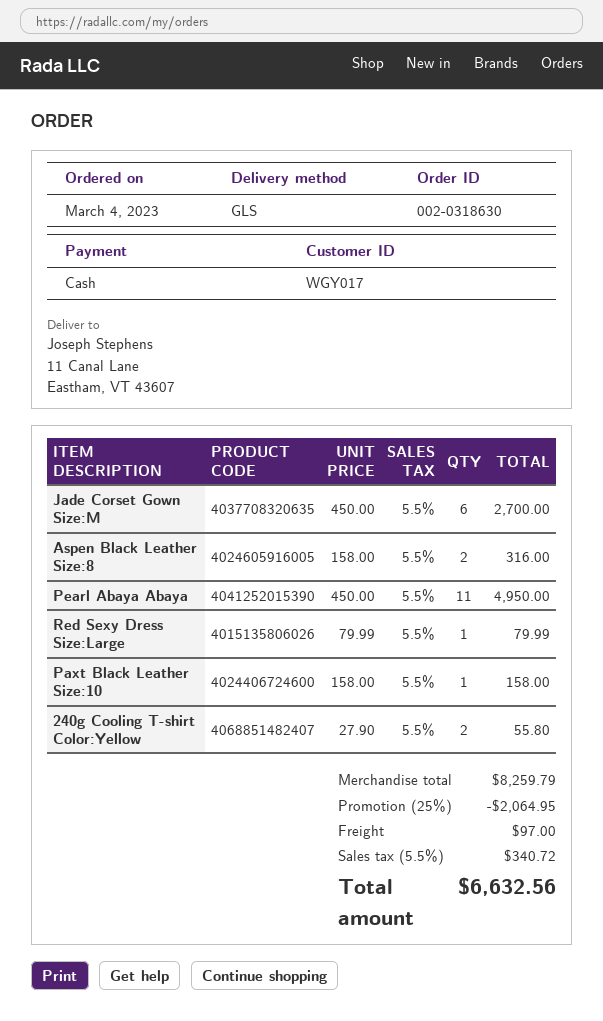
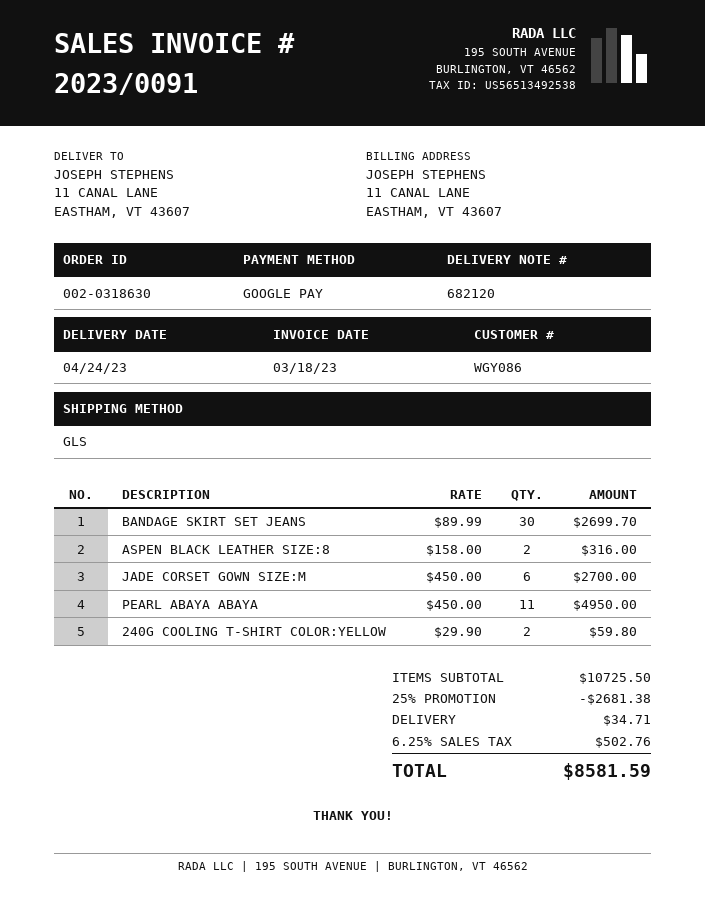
customer number: WGY017 -> WGY086
payment method: cash -> Google Pay
Red Sexy Dress Size:Large: 1 x 79.99 = 79.99 -> none
Paxt Black Leather Size:10: 1 x 158.00 = 158.00 -> none
240g Cooling T-shirt Color:Yellow: 2 x 27.90 = 55.80 -> 2 x 29.90 = 59.80
BANDAGE SKIRT SET JEANS: none -> 30 x 89.99 = 2699.70
subtotal: 8259.79 -> 10725.50
discount: 25% = 2064.95 -> 25% = 2681.38
shipping: 97.00 -> 34.71
tax: 5.5% = 340.72 -> 6.25% = 502.76
total: 6632.56 -> 8581.59

